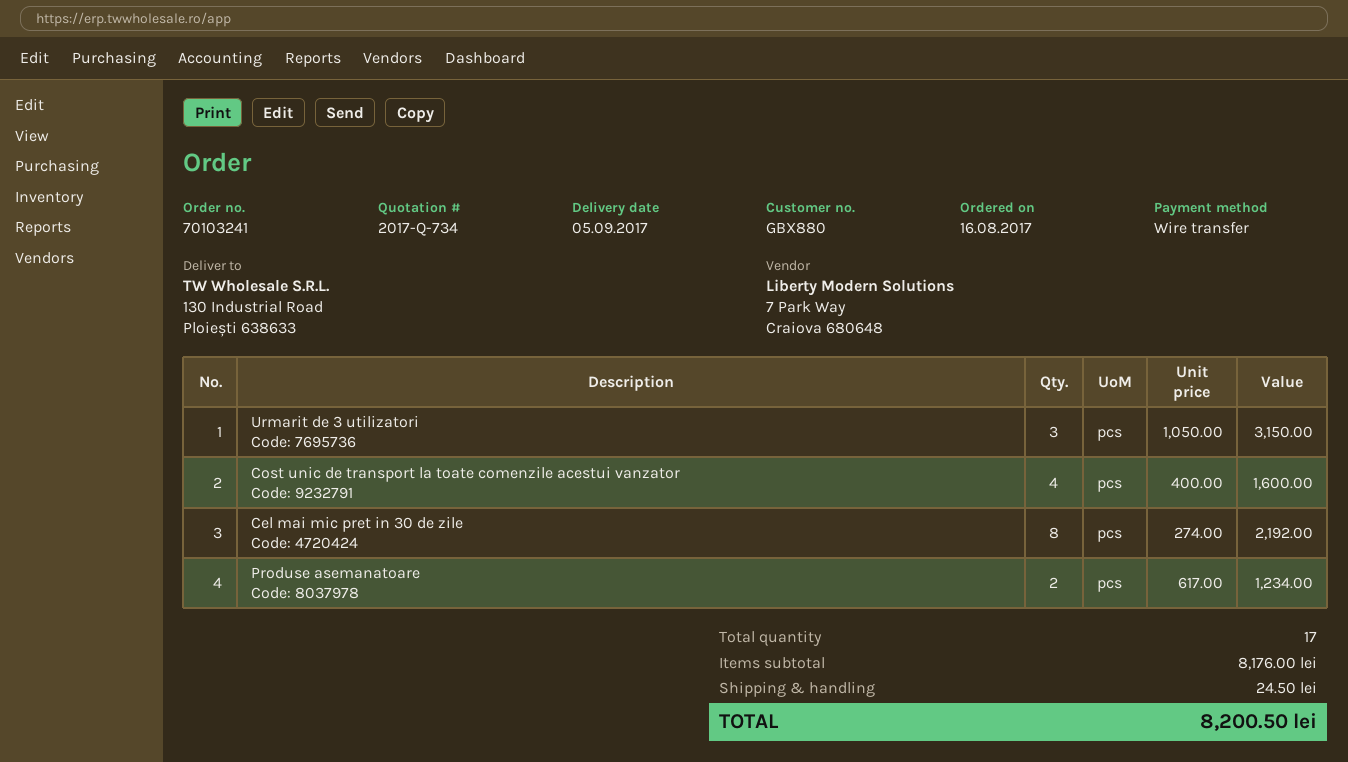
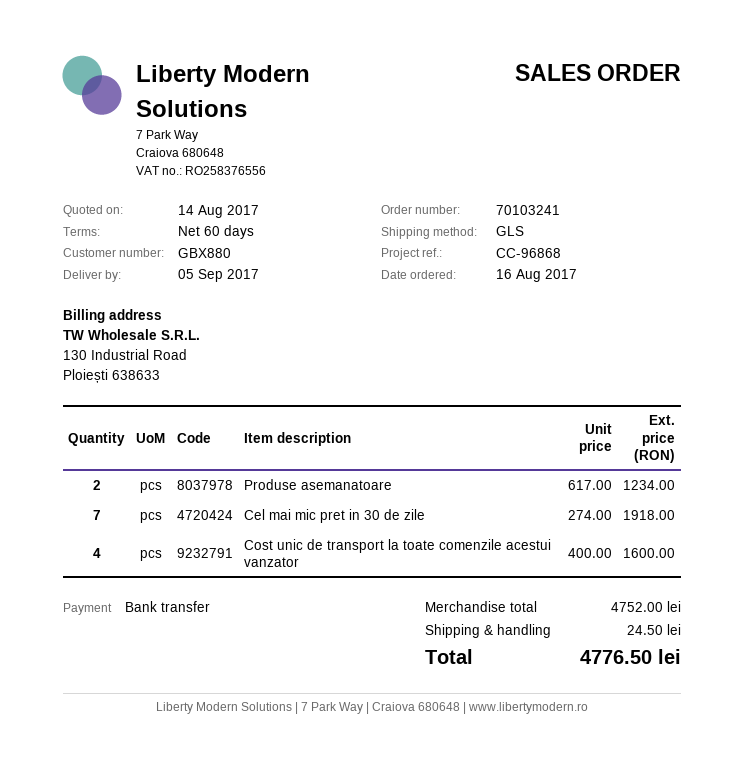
Urmarit de 3 utilizatori: 3 x 1050.00 = 3150.00 -> none
Cel mai mic pret in 30 de zile: 8 x 274.00 = 2192.00 -> 7 x 274.00 = 1918.00
subtotal: 8176.00 -> 4752.00
total: 8200.50 -> 4776.50

